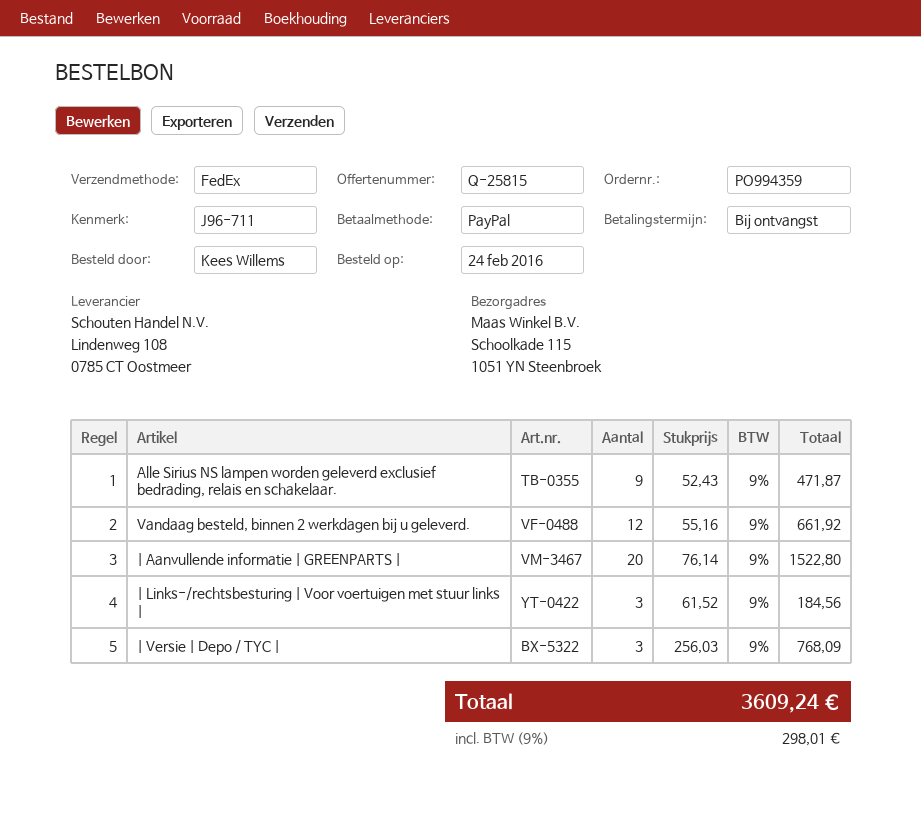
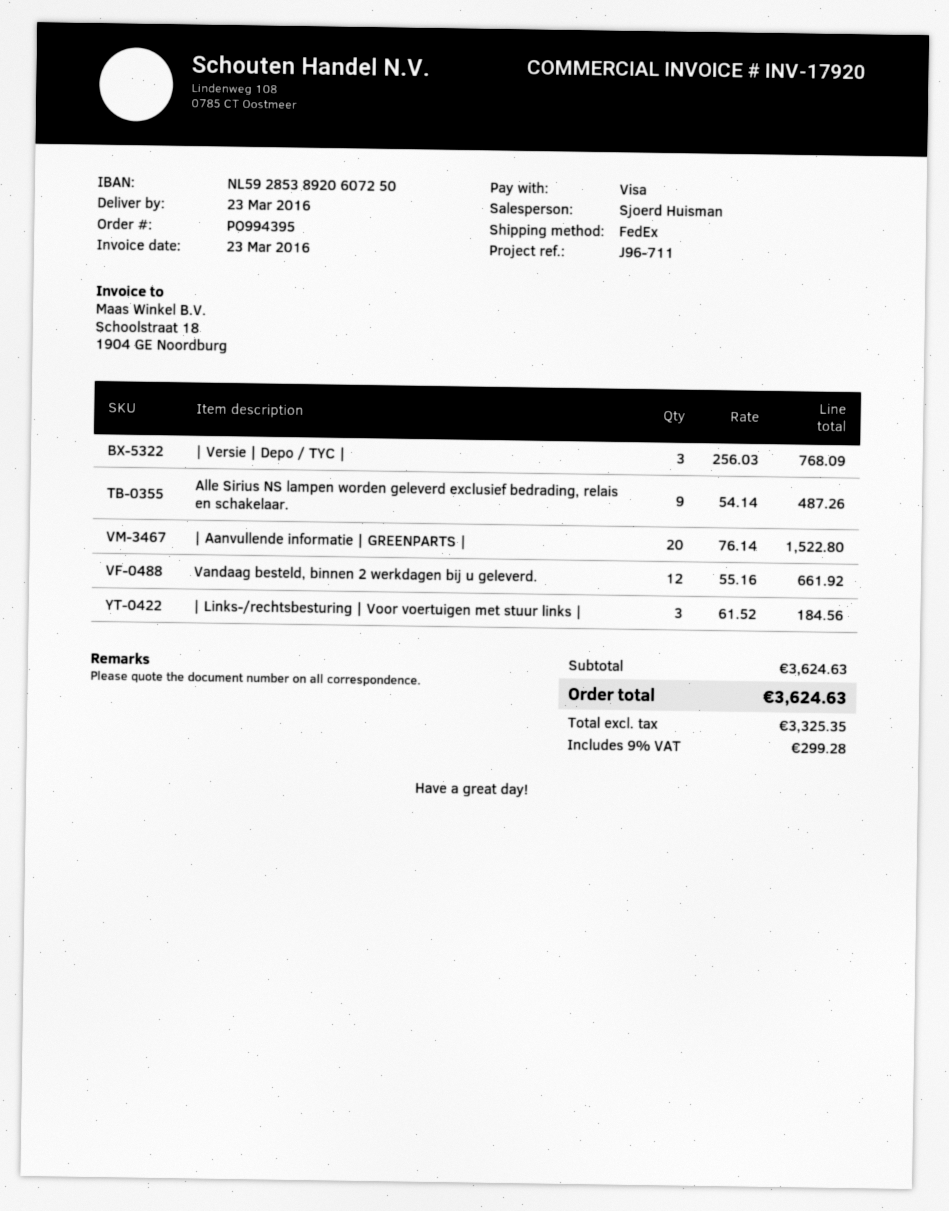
order number: PO994359 -> PO994395
payment method: PayPal -> Visa
Alle Sirius NS lampen worden geleverd exclusief bedrading, relais en schakelaar.: 9 x 52.43 = 471.87 -> 9 x 54.14 = 487.26
tax: 9% = 298.01 -> 9% = 299.28
total: 3609.24 -> 3624.63

